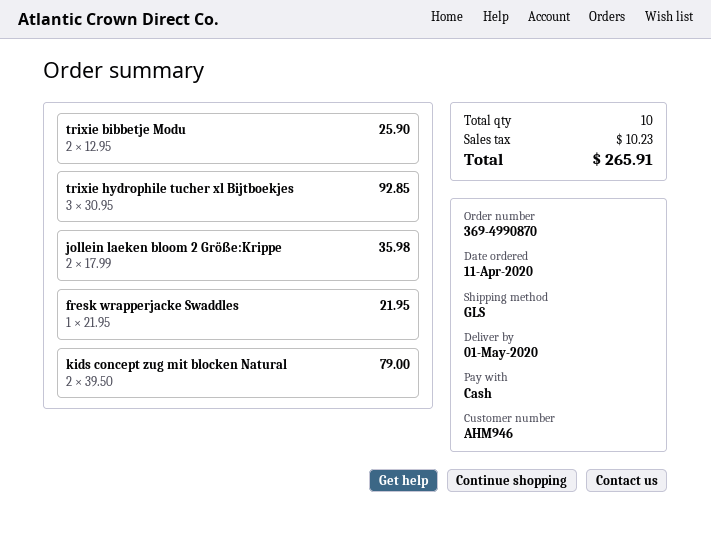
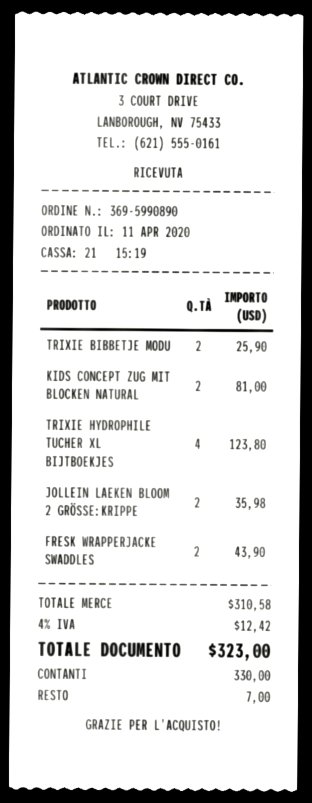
order number: 369-4990870 -> 369-5990890
trixie hydrophile tucher xl Bijtboekjes: 3 for 92.85 -> 4 for 123.80
fresk wrapperjacke Swaddles: 1 for 21.95 -> 2 for 43.90
kids concept zug mit blocken Natural: 2 for 79.00 -> 2 for 81.00
tax: 10.23 -> 12.42
total: 265.91 -> 323.00

